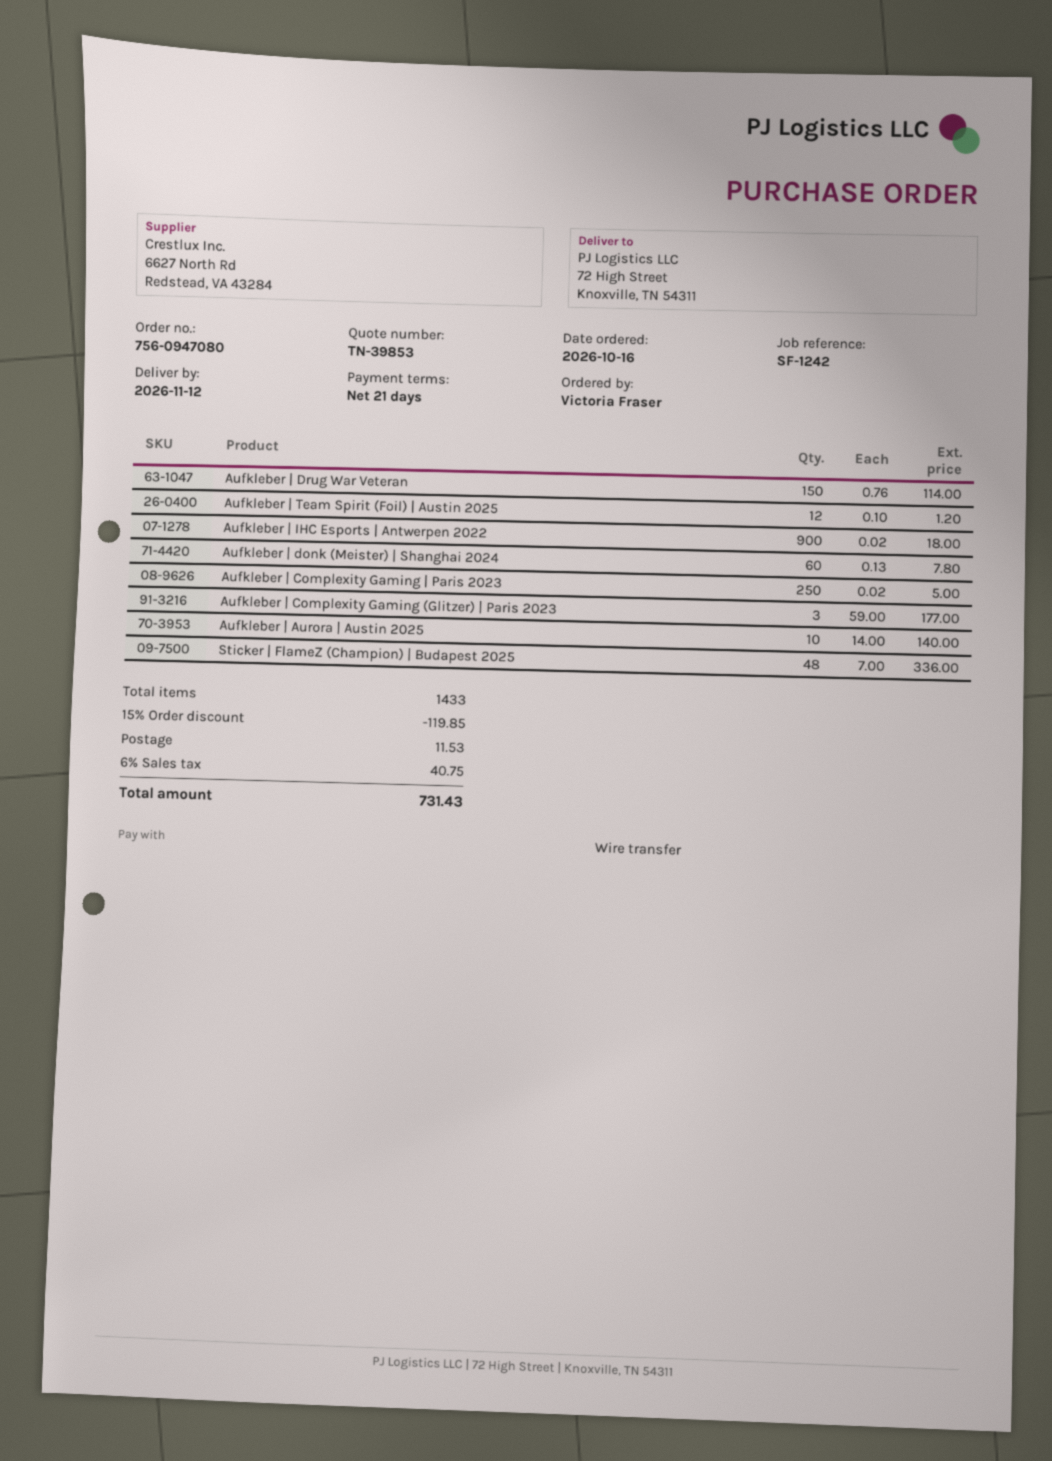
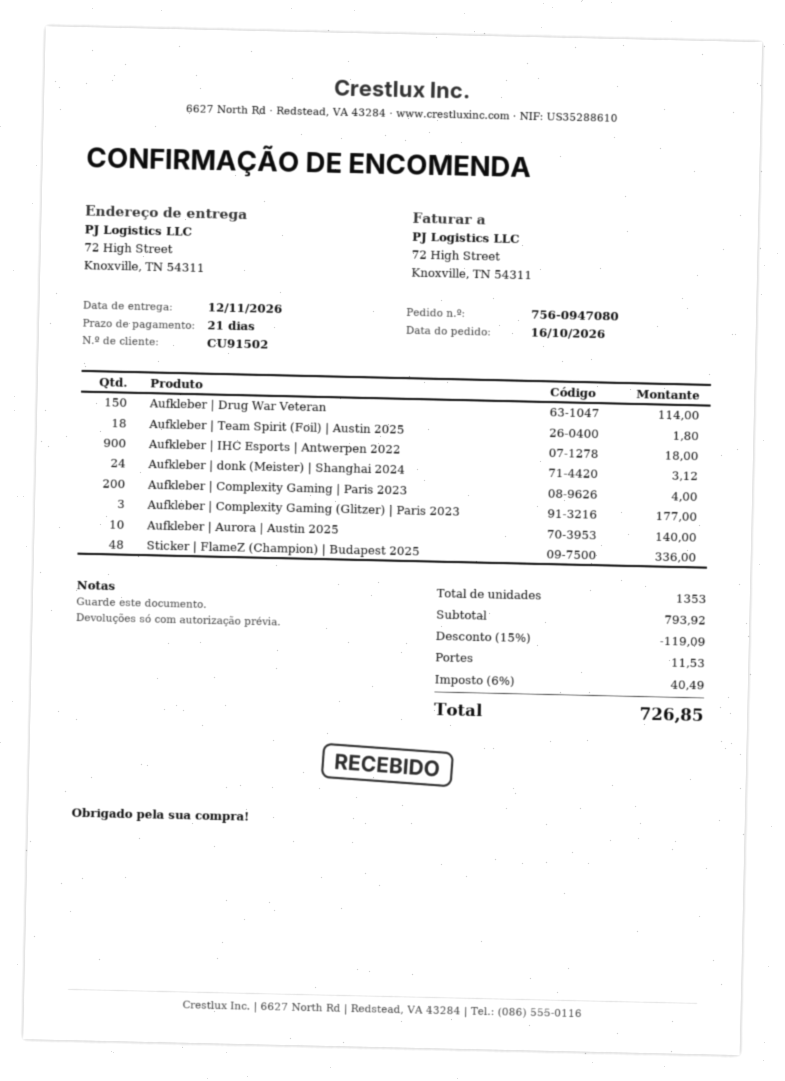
Aufkleber | Team Spirit (Foil) | Austin 2025: 12 for 1.20 -> 18 for 1.80
Aufkleber | donk (Meister) | Shanghai 2024: 60 for 7.80 -> 24 for 3.12
Aufkleber | Complexity Gaming | Paris 2023: 250 for 5.00 -> 200 for 4.00
total quantity: 1433 -> 1353
discount: 15% = 119.85 -> 15% = 119.09
tax: 6% = 40.75 -> 6% = 40.49
total: 731.43 -> 726.85

